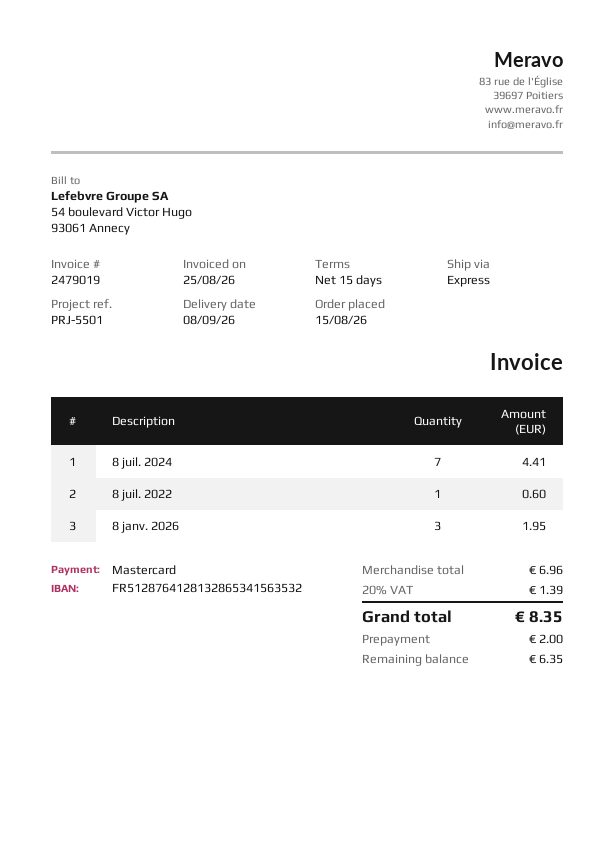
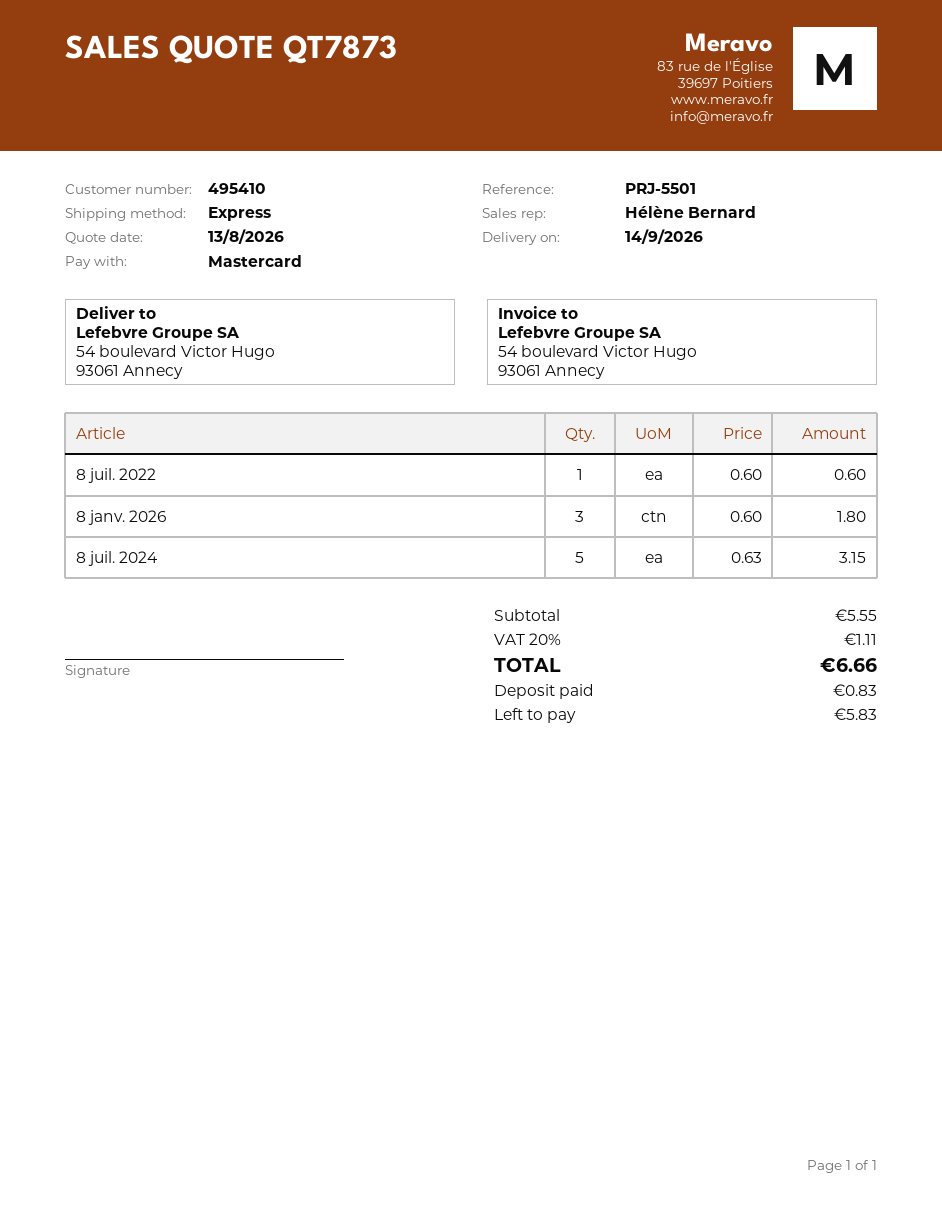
delivery date: 2026-09-08 -> 2026-09-14
8 juil. 2024: 7 for 4.41 -> 5 for 3.15
8 janv. 2026: 3 for 1.95 -> 3 for 1.80
subtotal: 6.96 -> 5.55
tax: 20% = 1.39 -> 20% = 1.11
total: 8.35 -> 6.66
deposit: 2.00 -> 0.83
balance: 6.35 -> 5.83

